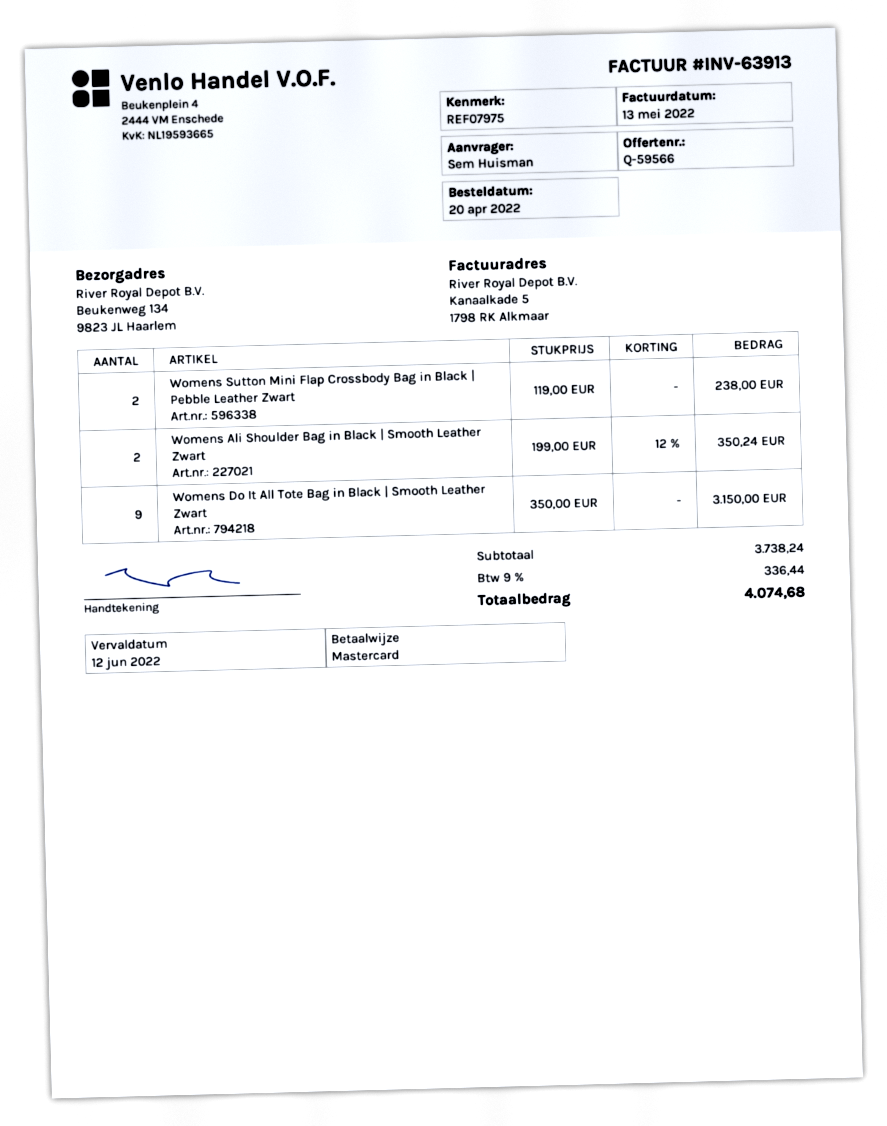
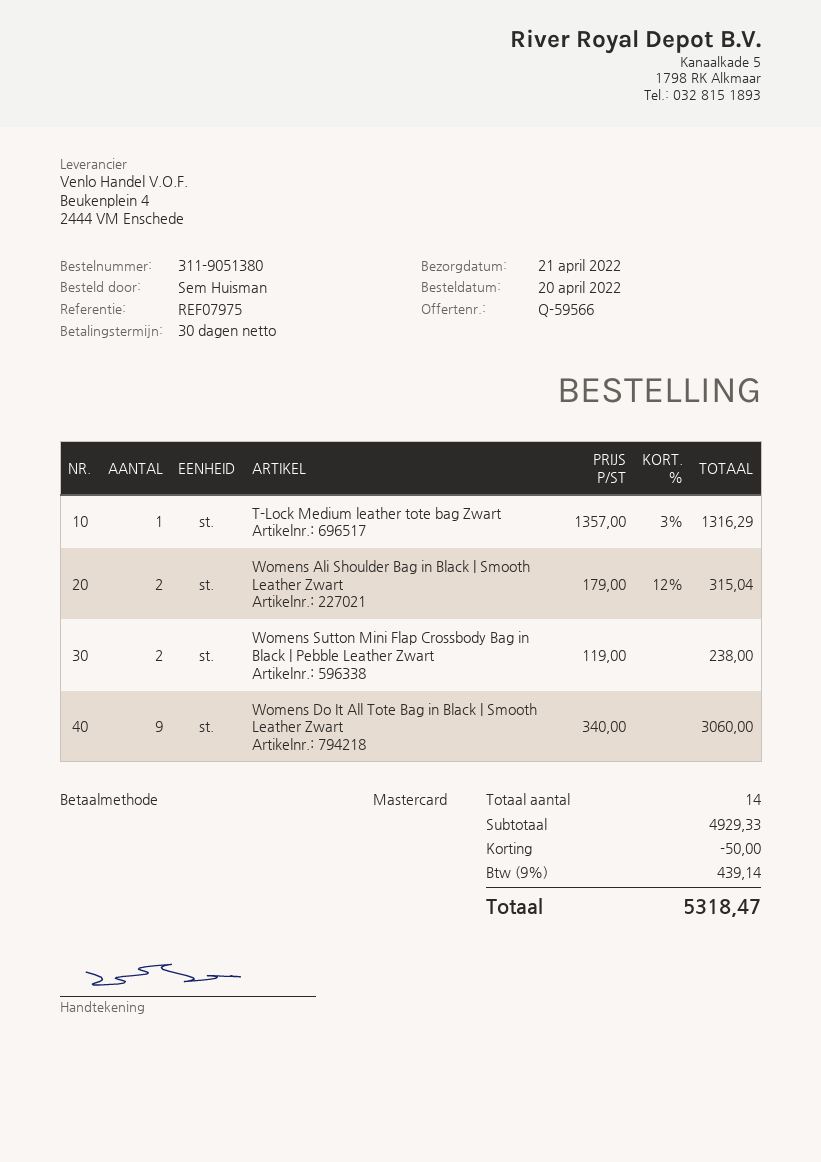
Womens Ali Shoulder Bag in Black | Smooth Leather Zwart: 2 x 199.00 - 12% = 350.24 -> 2 x 179.00 - 12% = 315.04
Womens Do It All Tote Bag in Black | Smooth Leather Zwart: 9 x 350.00 = 3150.00 -> 9 x 340.00 = 3060.00
T-Lock Medium leather tote bag Zwart: none -> 1 x 1357.00 - 3% = 1316.29
subtotal: 3738.24 -> 4929.33
discount: none -> 50.00
tax: 9% = 336.44 -> 9% = 439.14
total: 4074.68 -> 5318.47

